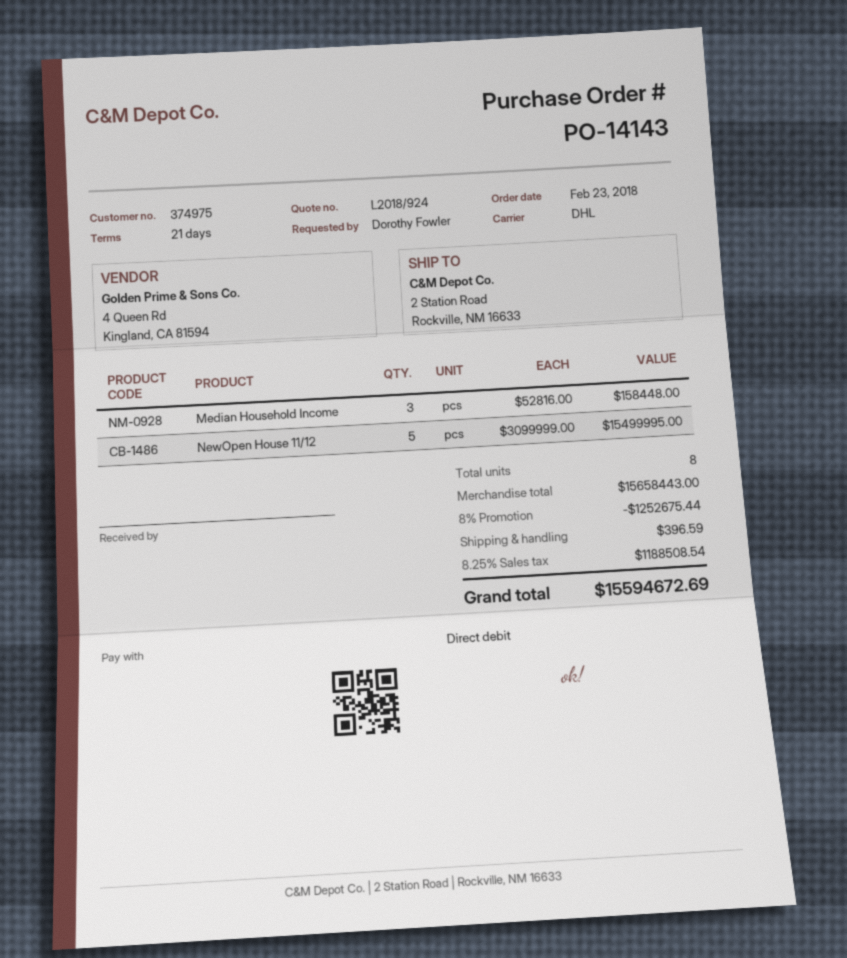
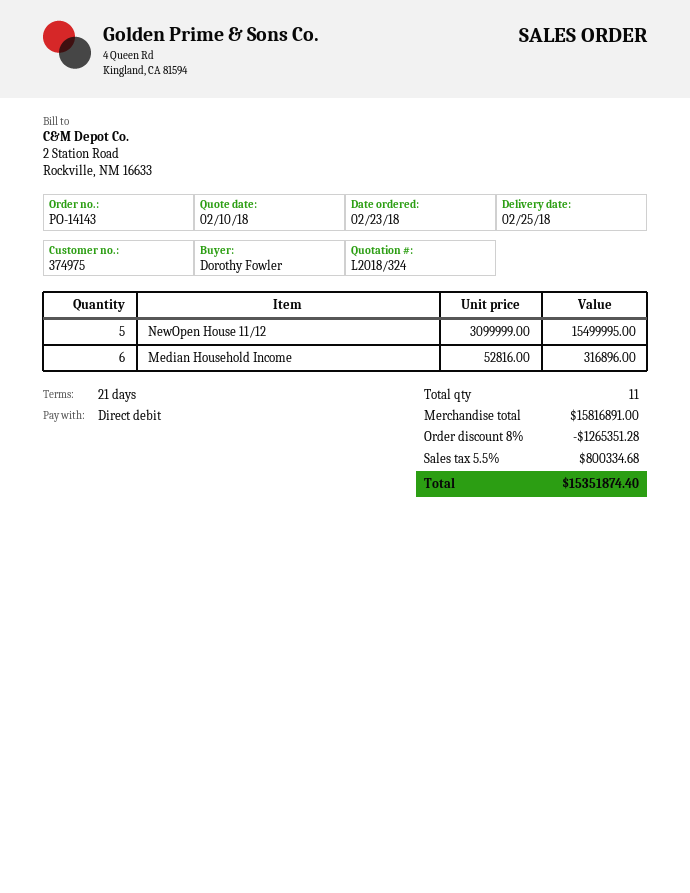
quote number: L2018/924 -> L2018/324
Median Household Income: 3 x 52816.00 = 158448.00 -> 6 x 52816.00 = 316896.00
total quantity: 8 -> 11
subtotal: 15658443.00 -> 15816891.00
discount: 8% = 1252675.44 -> 8% = 1265351.28
shipping: 396.59 -> none
tax: 8.25% = 1188508.54 -> 5.5% = 800334.68
total: 15594672.69 -> 15351874.40

